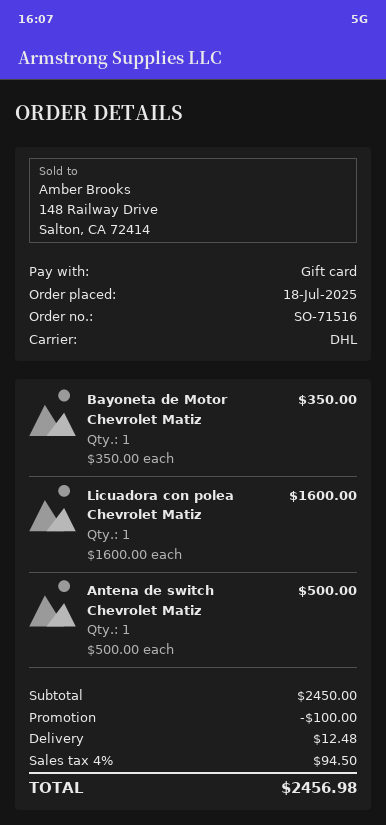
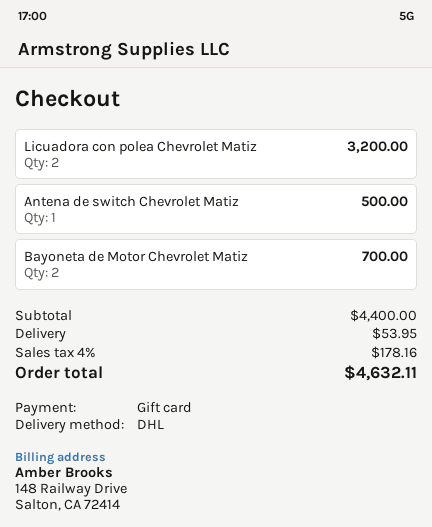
Bayoneta de Motor Chevrolet Matiz: 1 for 350.00 -> 2 for 700.00
Licuadora con polea Chevrolet Matiz: 1 for 1600.00 -> 2 for 3200.00
subtotal: 2450.00 -> 4400.00
discount: 100.00 -> none
shipping: 12.48 -> 53.95
tax: 4% = 94.50 -> 4% = 178.16
total: 2456.98 -> 4632.11

